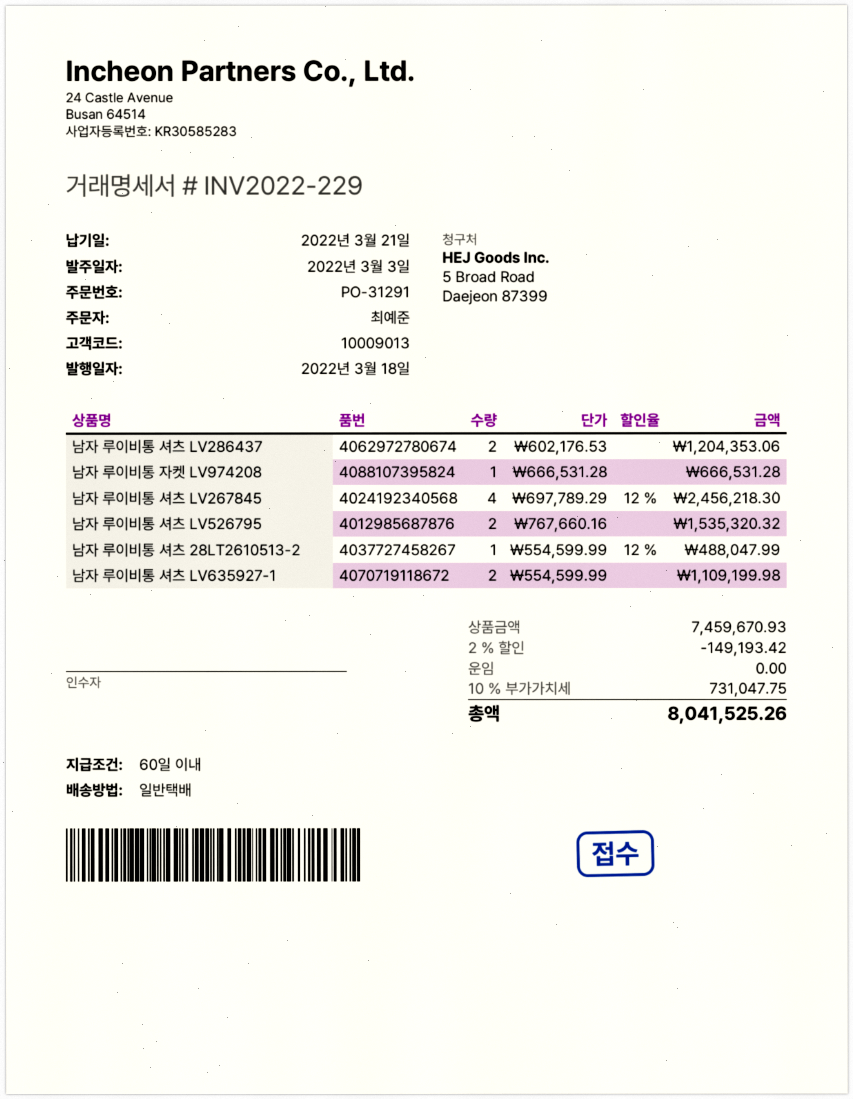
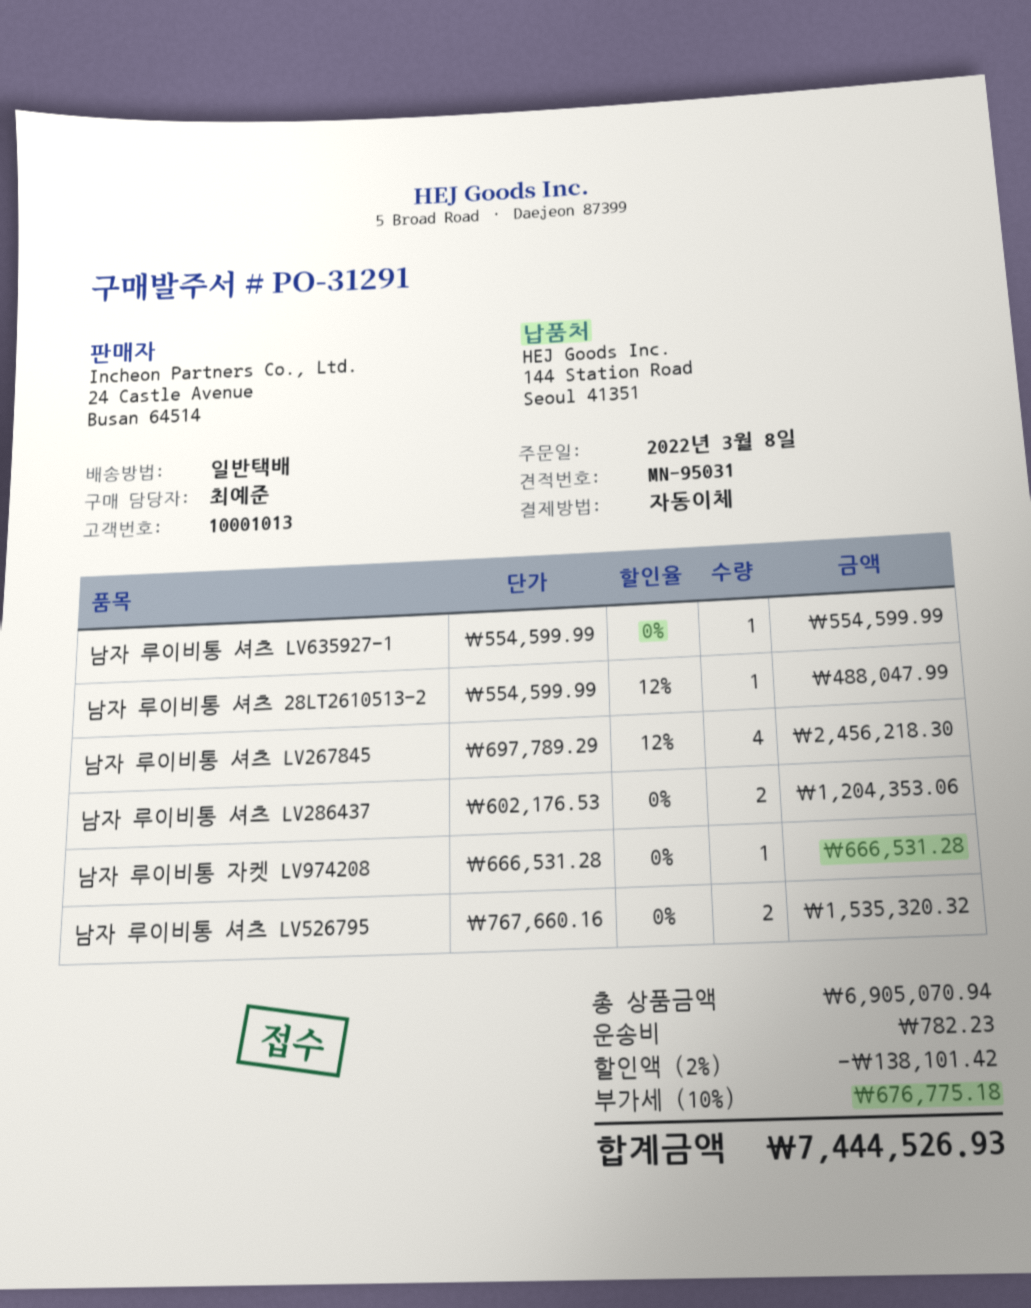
order date: 2022-03-03 -> 2022-03-08
customer number: 10009013 -> 10001013
남자 루이비통 셔츠 LV635927-1: 2 x 554599.99 = 1109199.98 -> 1 x 554599.99 = 554599.99
subtotal: 7459670.93 -> 6905070.94
discount: 2% = 149193.42 -> 2% = 138101.42
shipping: 0.00 -> 782.23
tax: 10% = 731047.75 -> 10% = 676775.18
total: 8041525.26 -> 7444526.93

